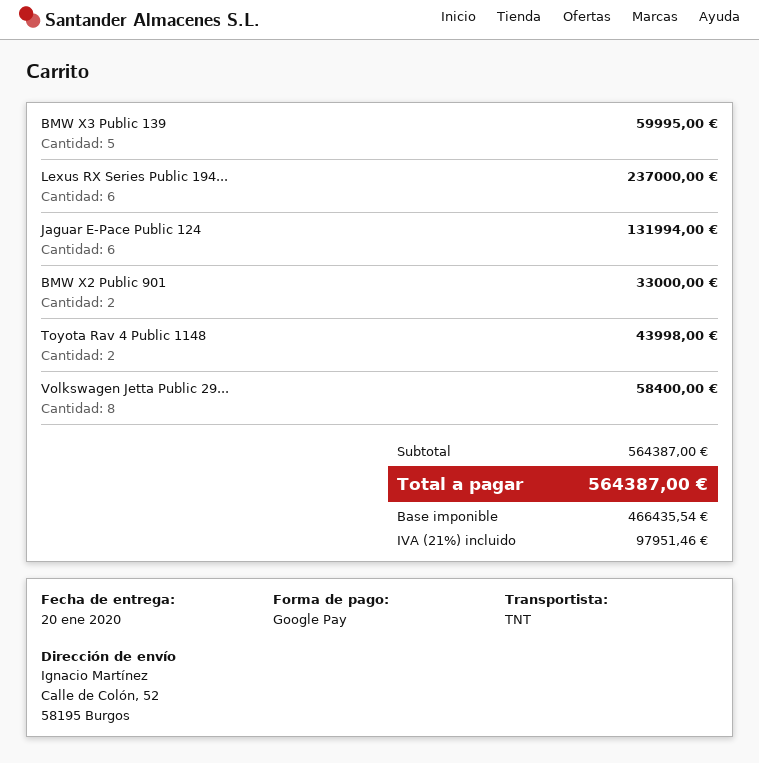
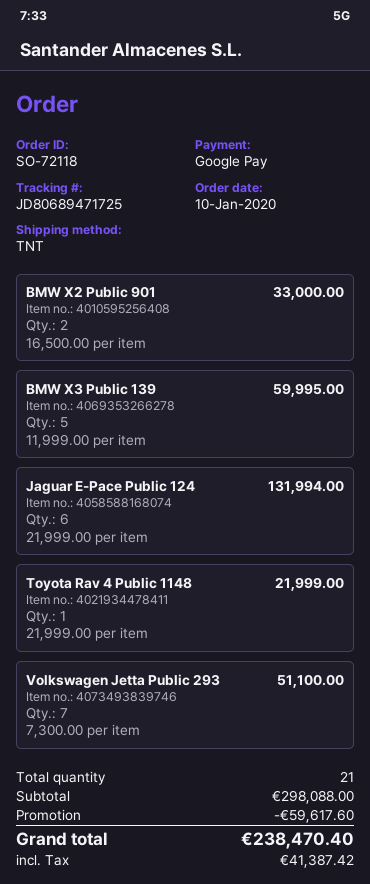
Lexus RX Series Public 194...: 6 for 237000.00 -> none
Toyota Rav 4 Public 1148: 2 for 43998.00 -> 1 for 21999.00
Volkswagen Jetta Public 29...: 8 for 58400.00 -> 7 for 51100.00
subtotal: 564387.00 -> 298088.00
discount: none -> 59617.60
tax: 97951.46 -> 41387.42
total: 564387.00 -> 238470.40

